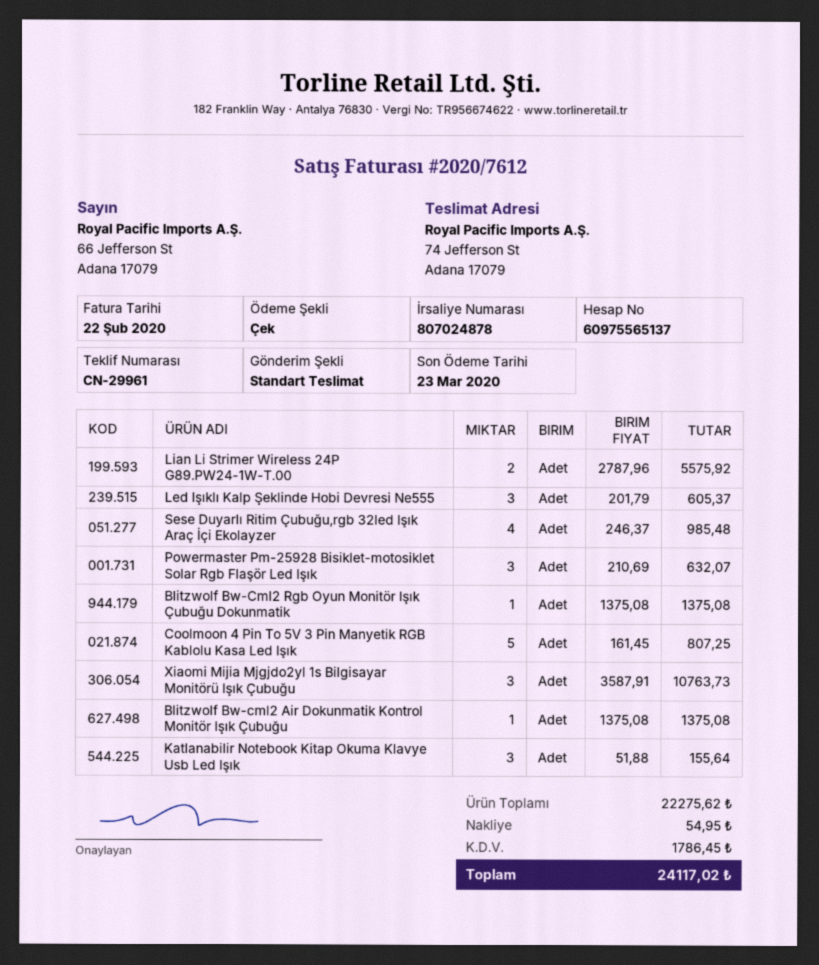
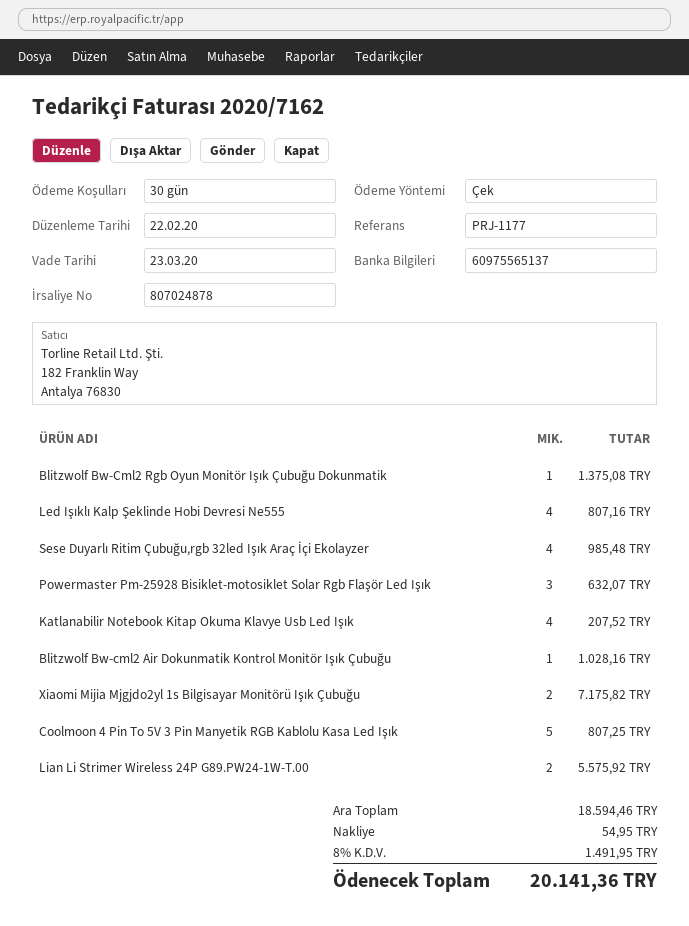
invoice number: 2020/7612 -> 2020/7162
Led Işıklı Kalp Şeklinde Hobi Devresi Ne555: 3 for 605.37 -> 4 for 807.16
Xiaomi Mijia Mjgjdo2yl 1s Bilgisayar Monitörü Işık Çubuğu: 3 for 10763.73 -> 2 for 7175.82
Blitzwolf Bw-cml2 Air Dokunmatik Kontrol Monitör Işık Çubuğu: 1 for 1375.08 -> 1 for 1028.16
Katlanabilir Notebook Kitap Okuma Klavye Usb Led Işık: 3 for 155.64 -> 4 for 207.52
subtotal: 22275.62 -> 18594.46
tax: 1786.45 -> 1491.95
total: 24117.02 -> 20141.36

